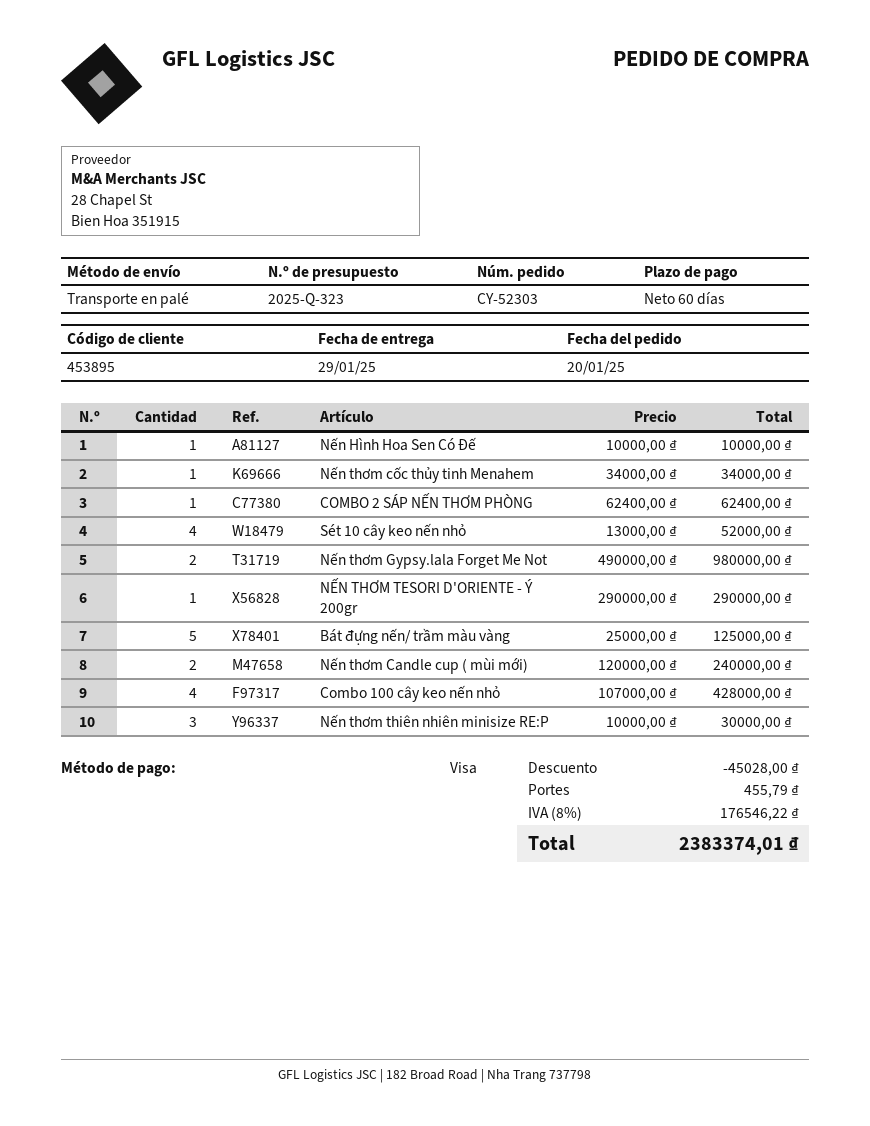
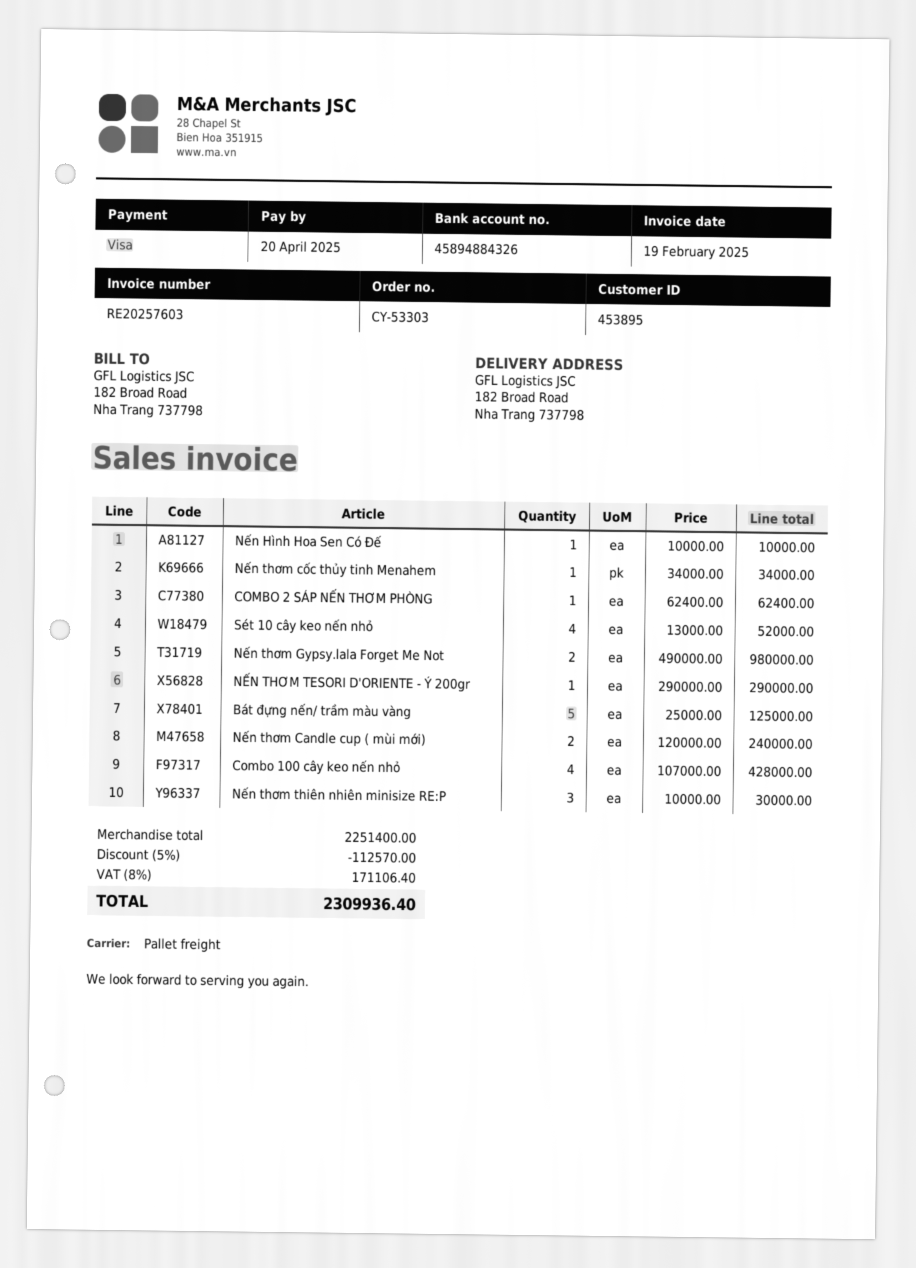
order number: CY-52303 -> CY-53303
discount: 45028.00 -> 112570.00
shipping: 455.79 -> none
tax: 8% = 176546.22 -> 8% = 171106.40
total: 2383374.01 -> 2309936.40

